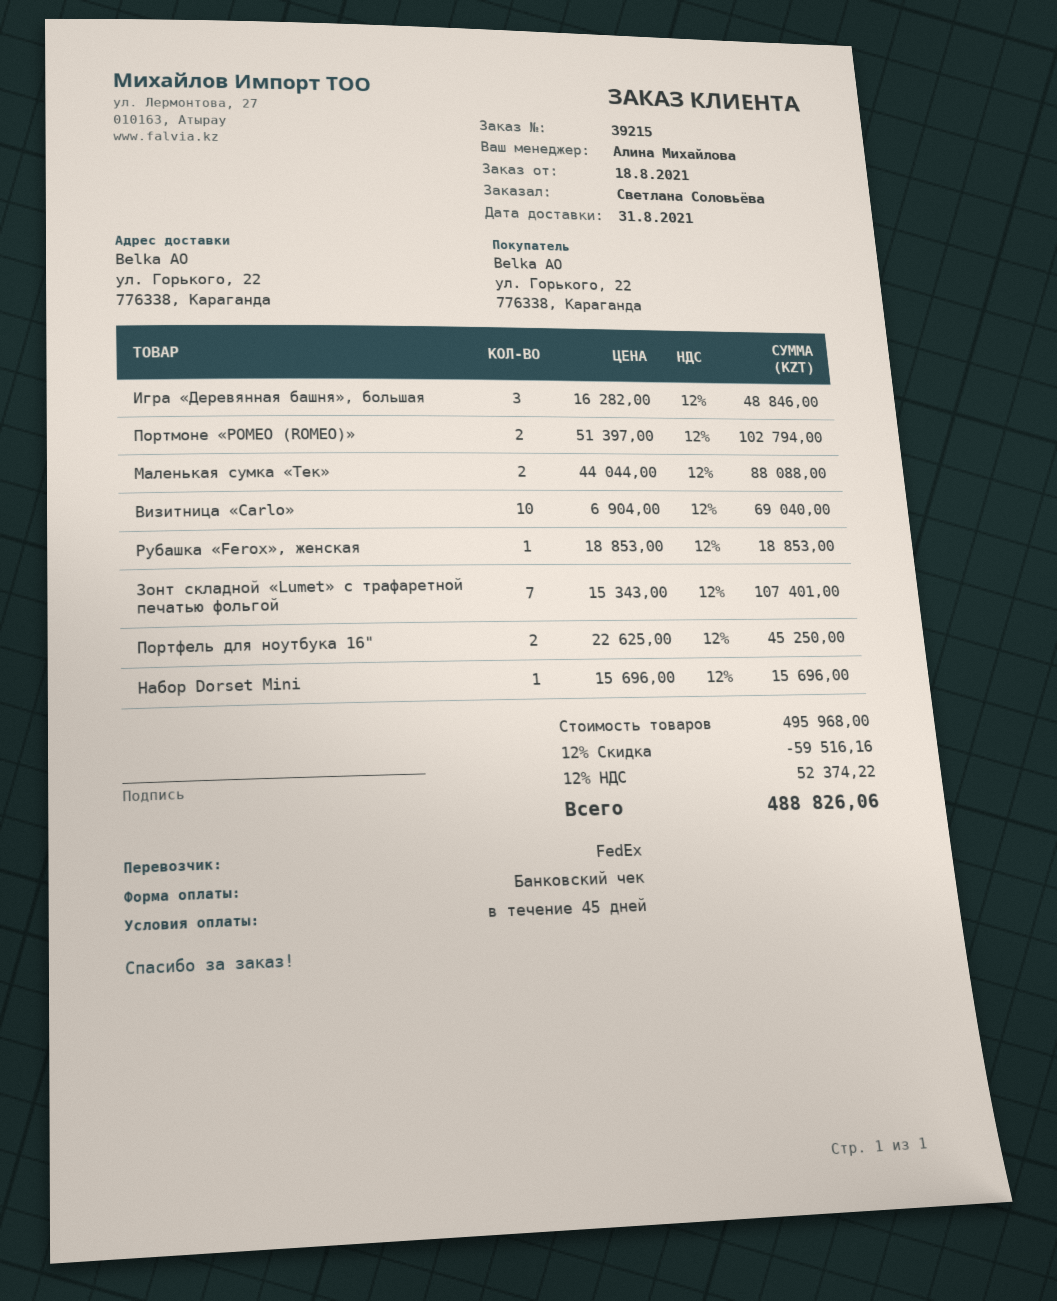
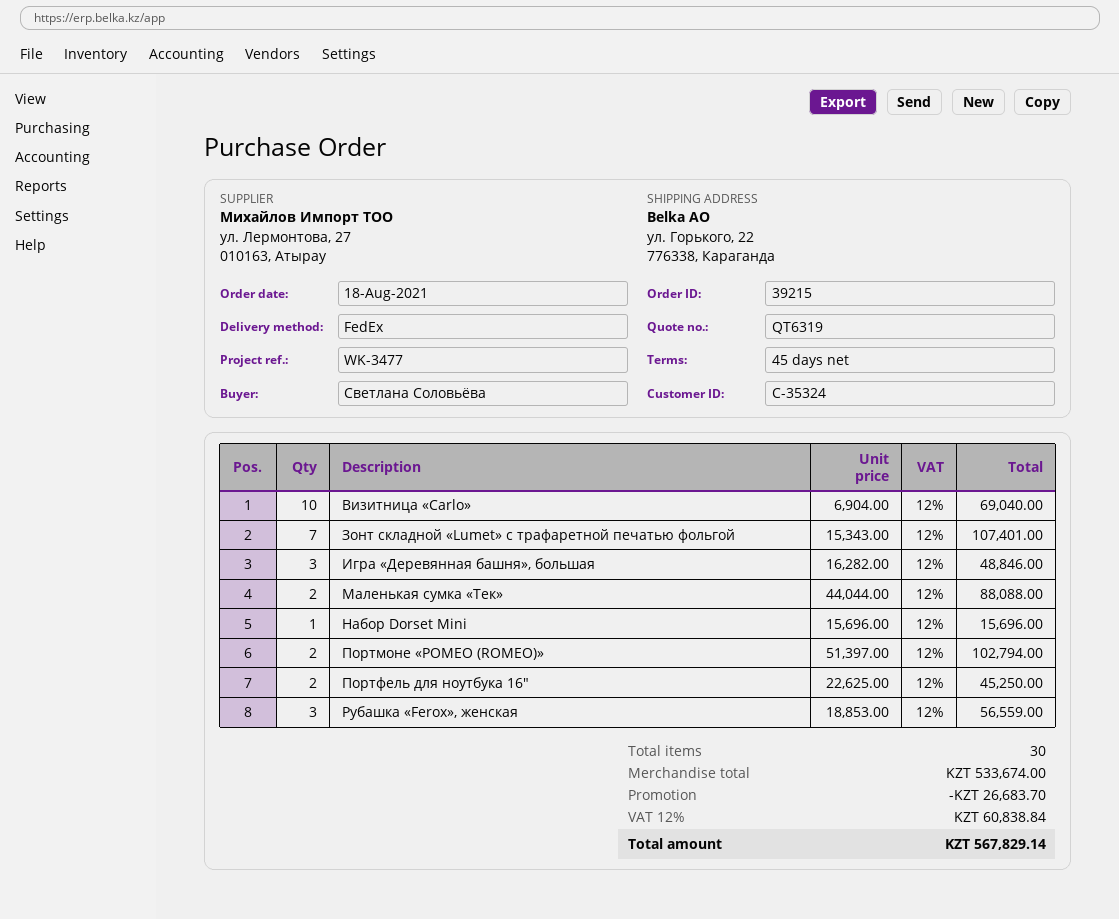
Рубашка «Ferox», женская: 1 x 18853.00 = 18853.00 -> 3 x 18853.00 = 56559.00
subtotal: 495968.00 -> 533674.00
discount: 59516.16 -> 26683.70
tax: 12% = 52374.22 -> 12% = 60838.84
total: 488826.06 -> 567829.14

